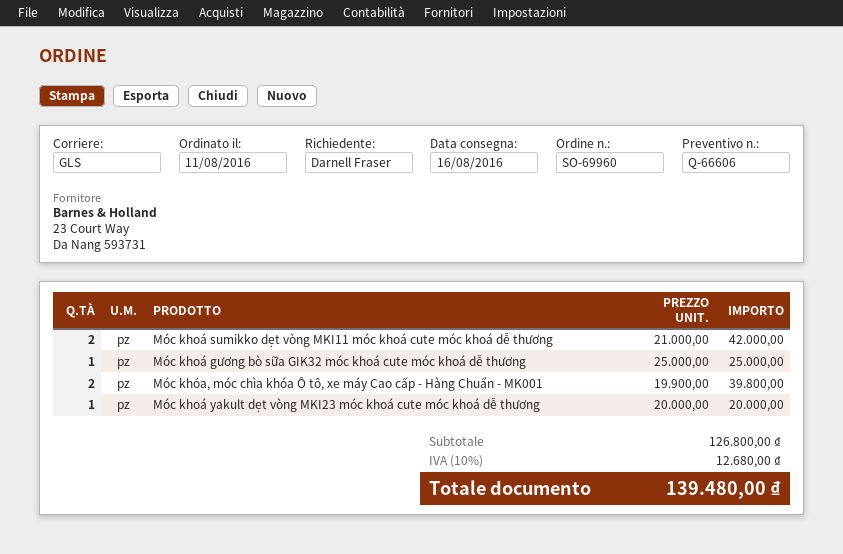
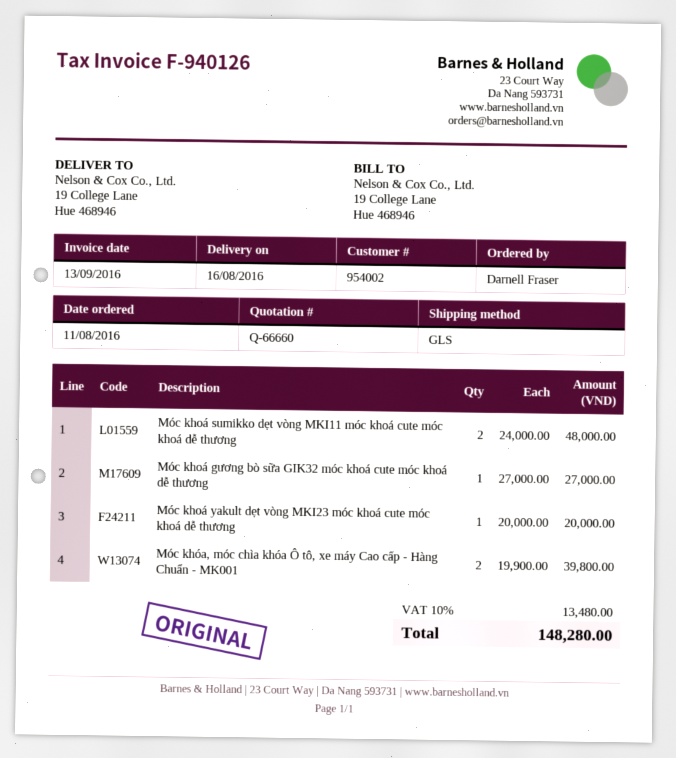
quote number: Q-66606 -> Q-66660
Móc khoá sumikko dẹt vòng MKI11 móc khoá cute móc khoá dễ thương: 2 x 21000.00 = 42000.00 -> 2 x 24000.00 = 48000.00
Móc khoá gương bò sữa GIK32 móc khoá cute móc khoá dễ thương: 1 x 25000.00 = 25000.00 -> 1 x 27000.00 = 27000.00
tax: 10% = 12680.00 -> 10% = 13480.00
total: 139480.00 -> 148280.00

